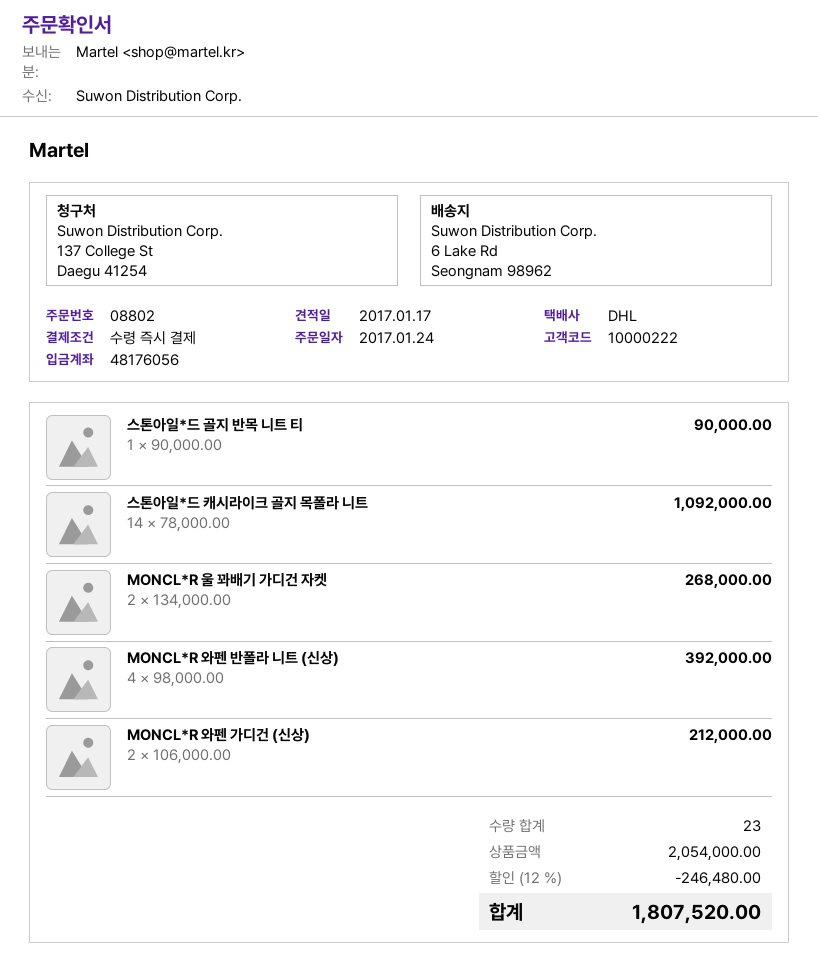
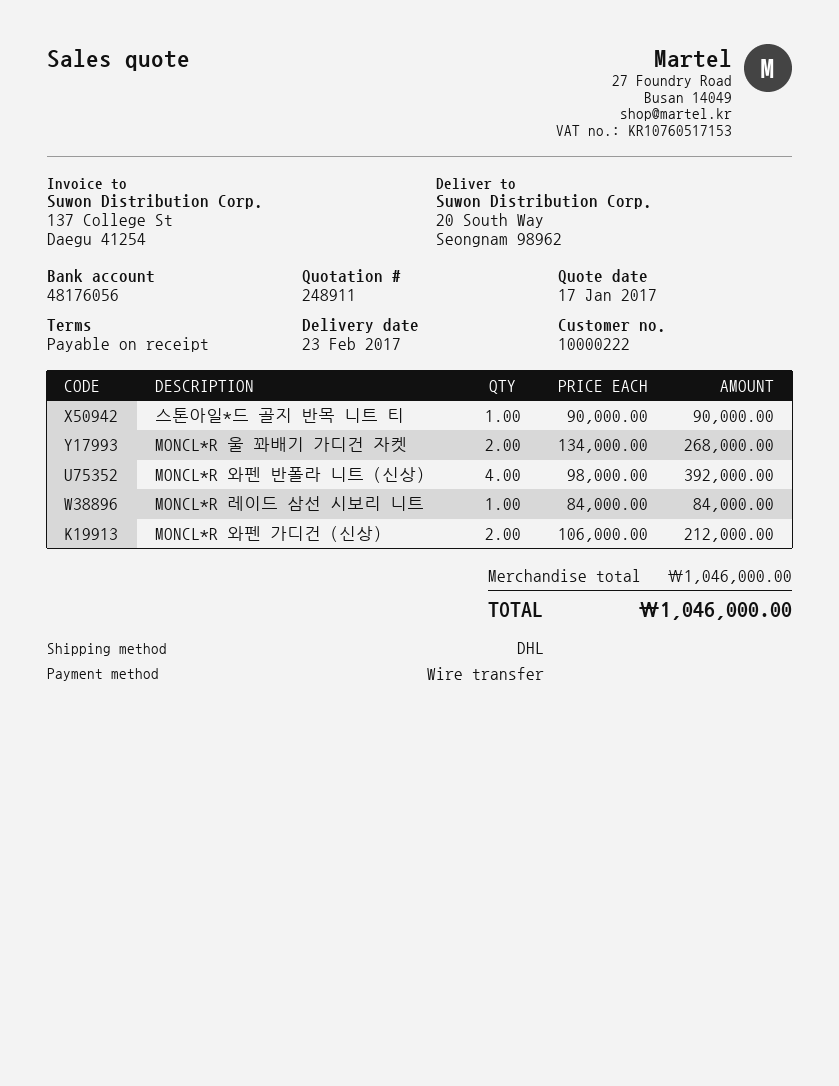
ship to: 6 Lake Rd, Seongnam 98962 -> 20 South Way, Seongnam 98962
스톤아일*드 캐시라이크 골지 목폴라 니트: 14 x 78000.00 = 1092000.00 -> none
MONCL*R 레이드 삼선 시보리 니트: none -> 1 x 84000.00 = 84000.00
subtotal: 2054000.00 -> 1046000.00
discount: 12% = 246480.00 -> none
total: 1807520.00 -> 1046000.00

